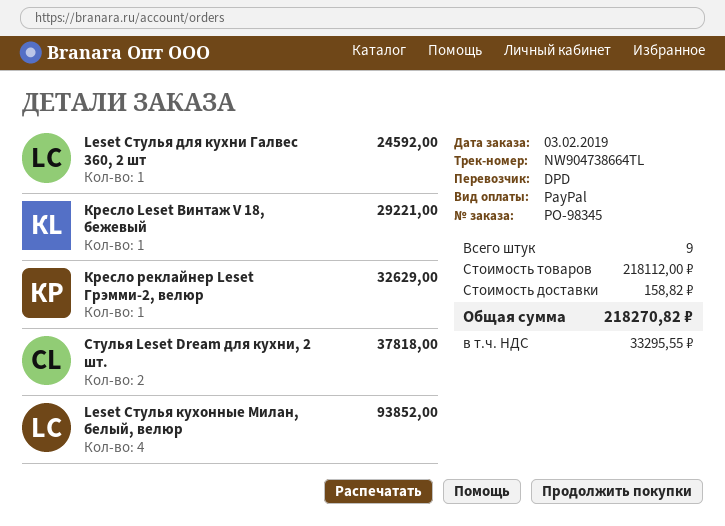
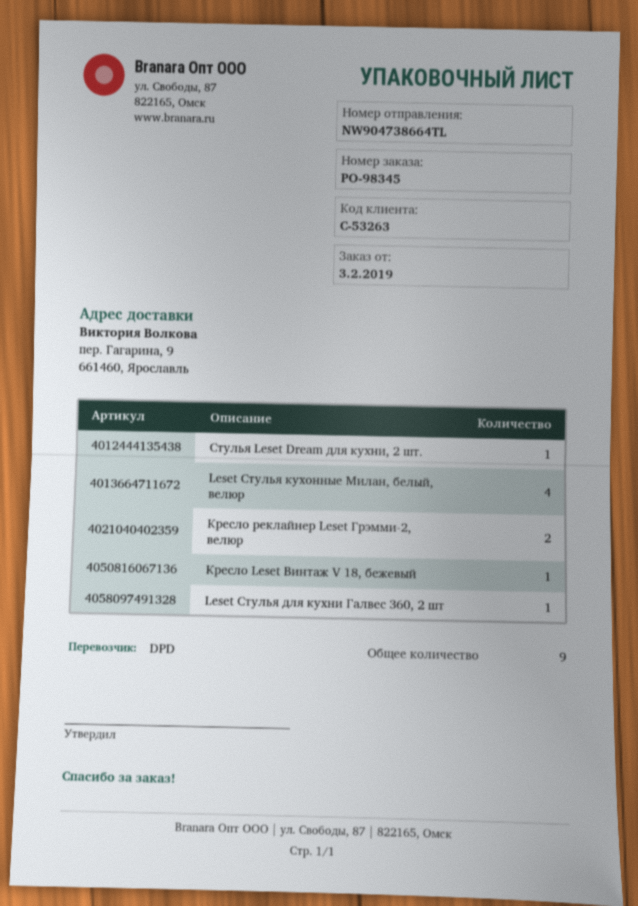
Кресло реклайнер Leset Грэмми-2, велюр: 1 -> 2
Стулья Leset Dream для кухни, 2 шт.: 2 -> 1

